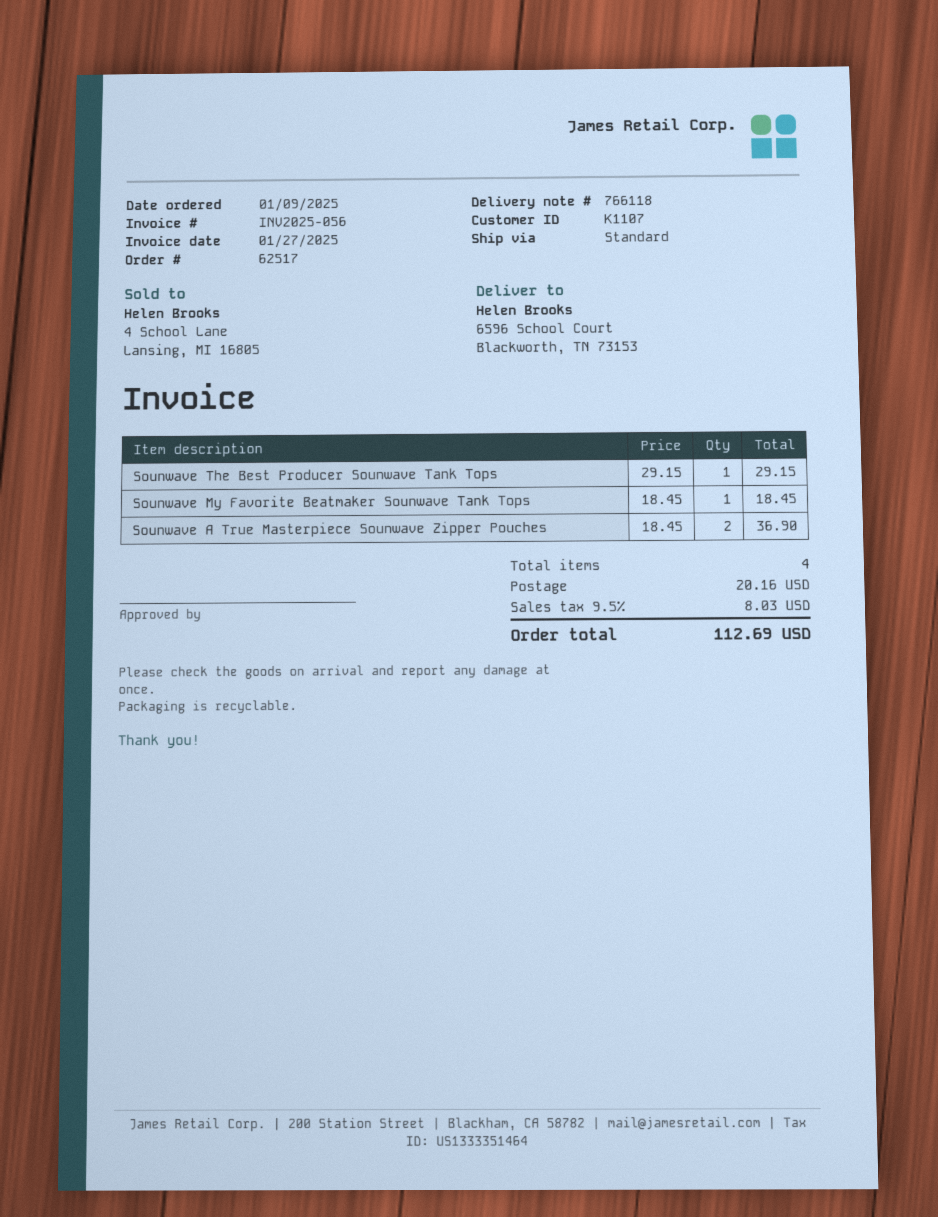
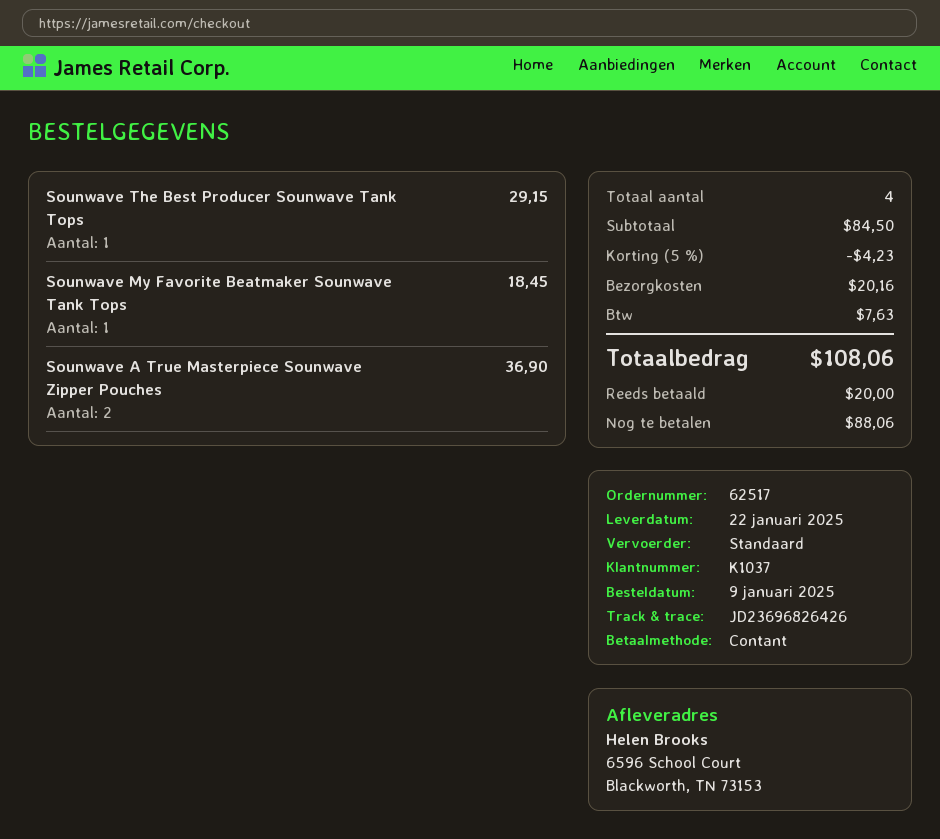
customer number: K1107 -> K1037
discount: none -> 5% = 4.23
tax: 8.03 -> 7.63
total: 112.69 -> 108.06

